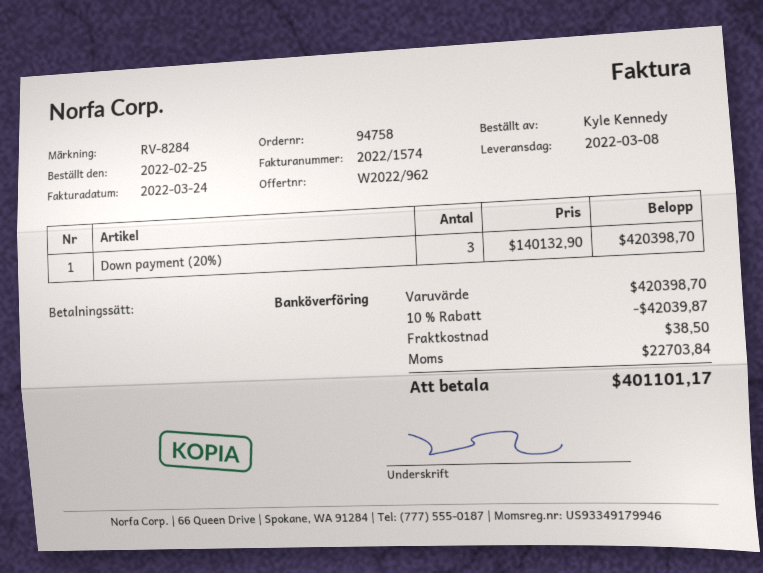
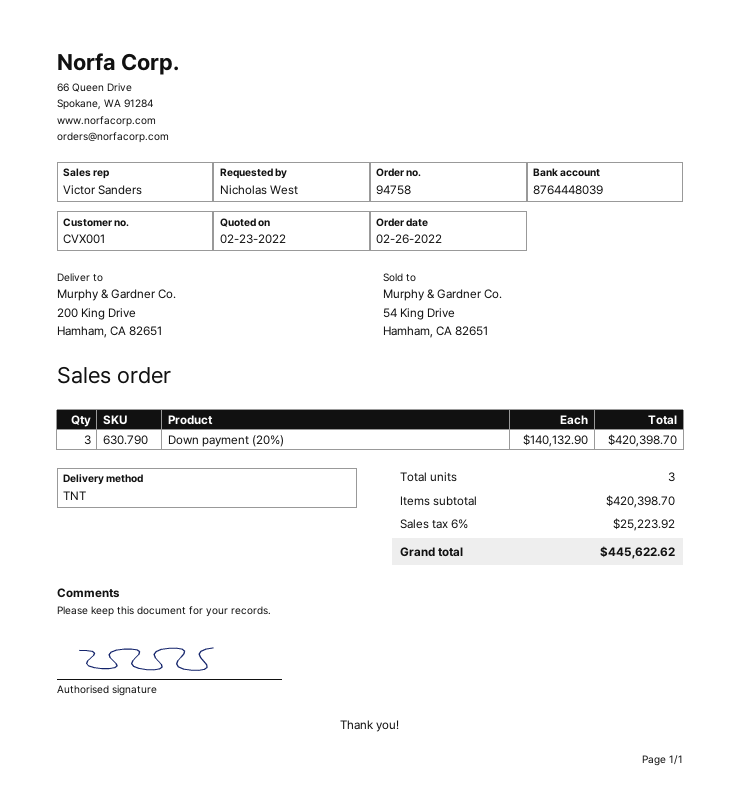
order date: 2022-02-25 -> 2022-02-26
ordered by: Kyle Kennedy -> Nicholas West
discount: 10% = 42039.87 -> none
shipping: 38.50 -> none
tax: 22703.84 -> 25223.92
total: 401101.17 -> 445622.62

